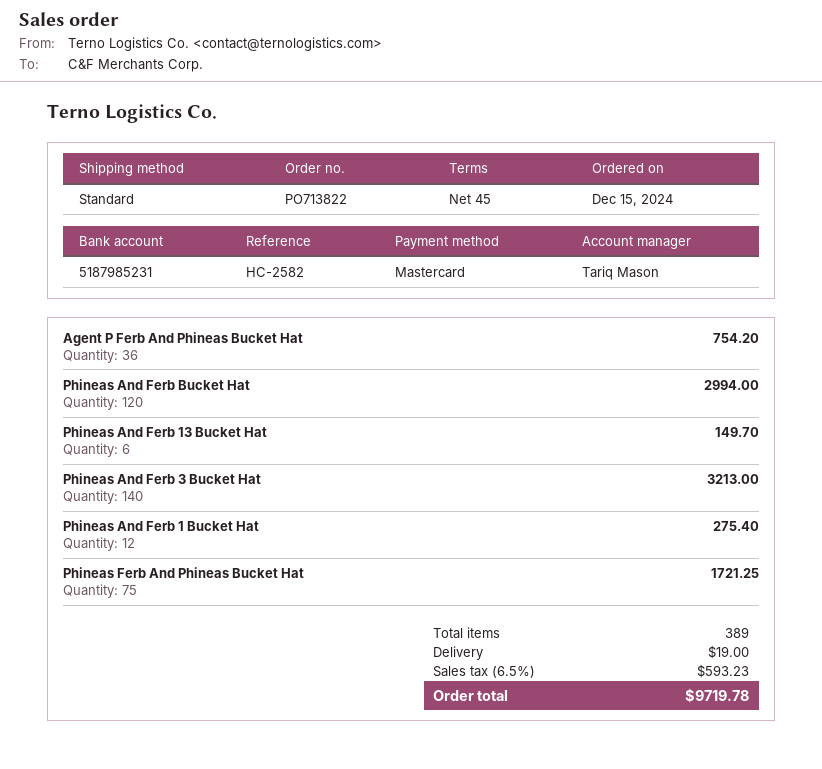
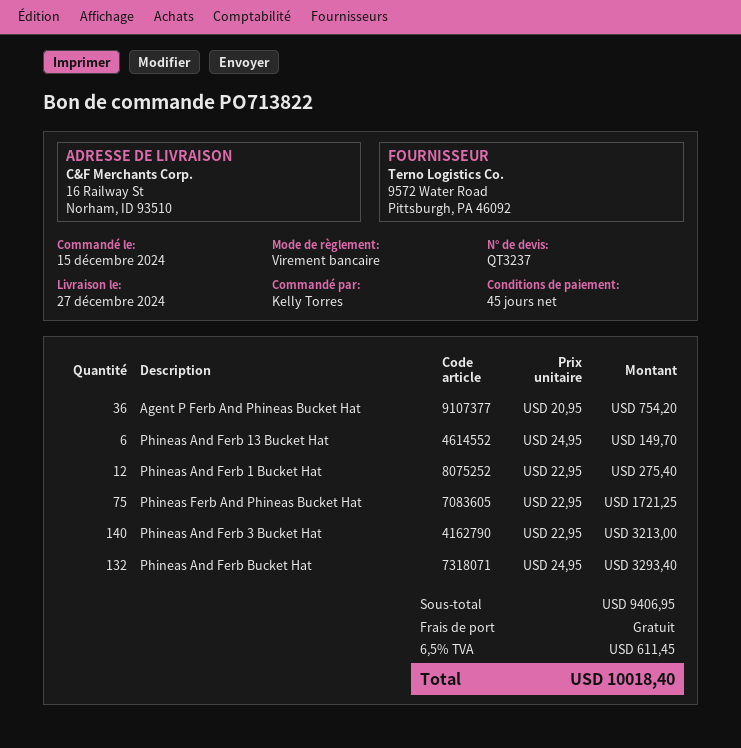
payment method: Mastercard -> bank transfer
Phineas And Ferb Bucket Hat: 120 for 2994.00 -> 132 for 3293.40
shipping: 19.00 -> 0.00
tax: 6.5% = 593.23 -> 6.5% = 611.45
total: 9719.78 -> 10018.40

